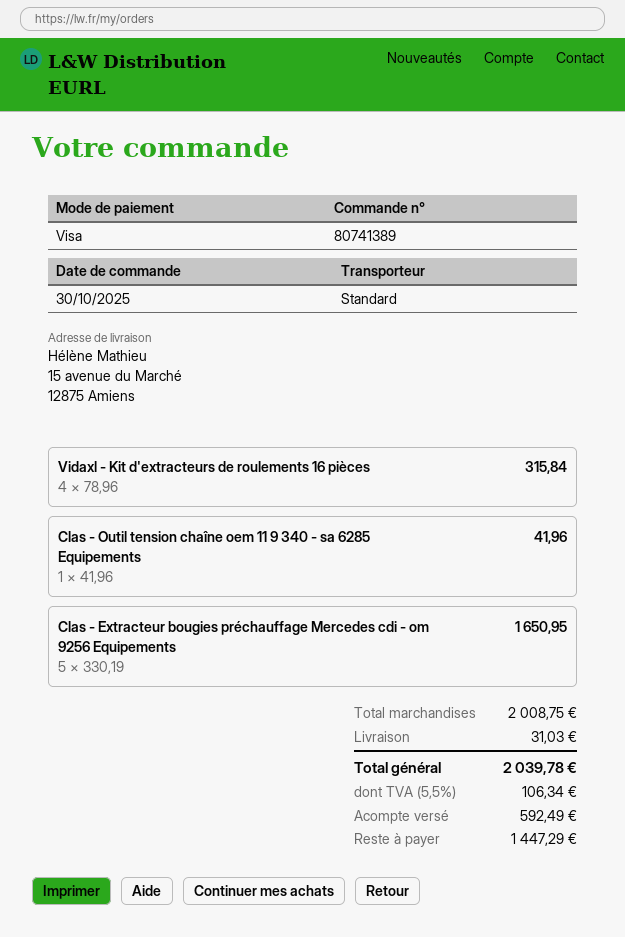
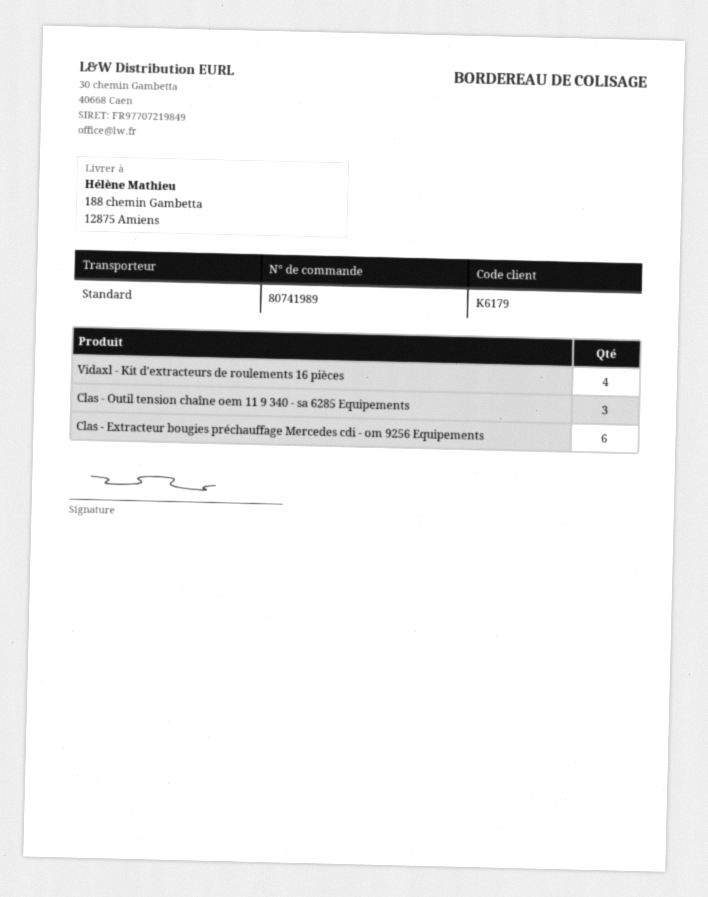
order number: 80741389 -> 80741989
ship to: 15 avenue du Marché, 12875 Amiens -> 188 chemin Gambetta, 12875 Amiens
Clas - Outil tension chaîne oem 11 9 340 - sa 6285 Equipements: 1 -> 3
Clas - Extracteur bougies préchauffage Mercedes cdi - om 9256 Equipements: 5 -> 6

